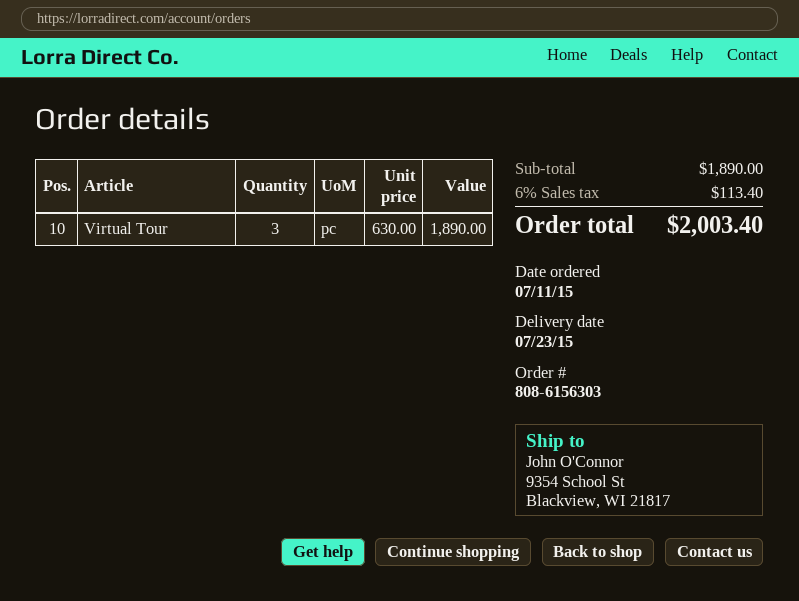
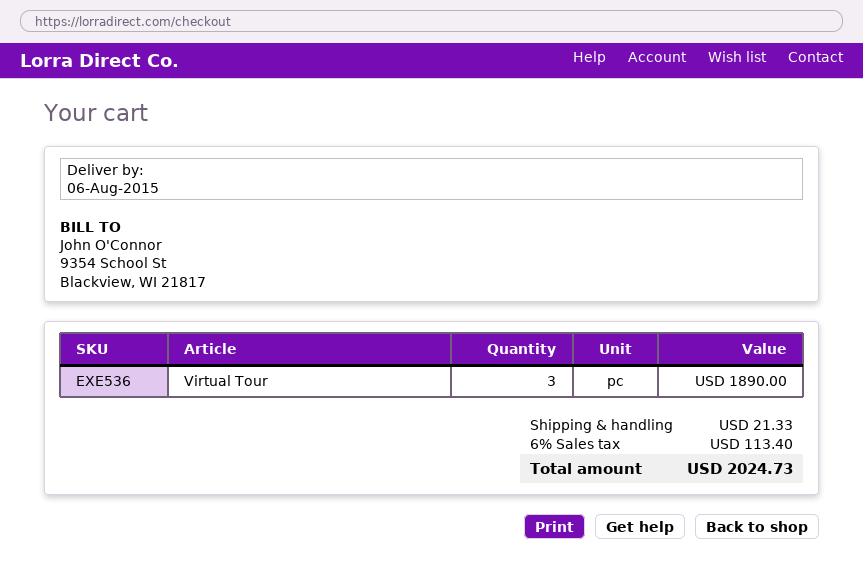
delivery date: 2015-07-23 -> 2015-08-06
shipping: none -> 21.33
total: 2003.40 -> 2024.73

